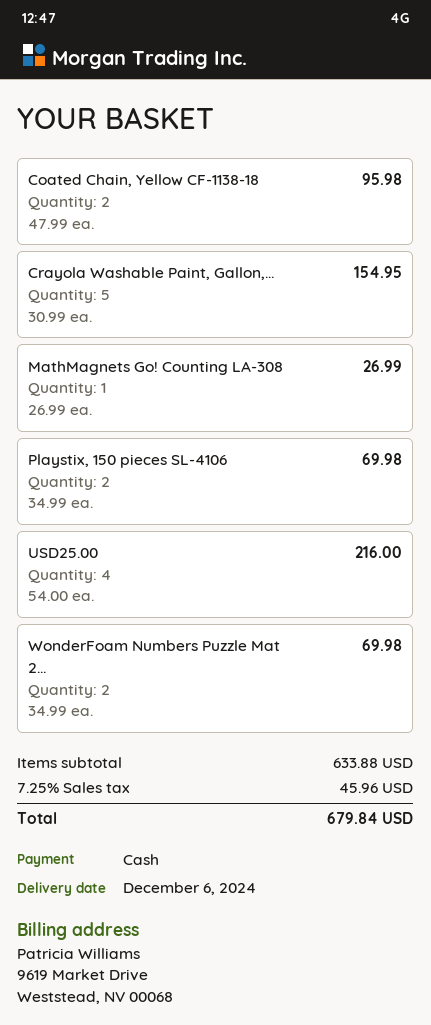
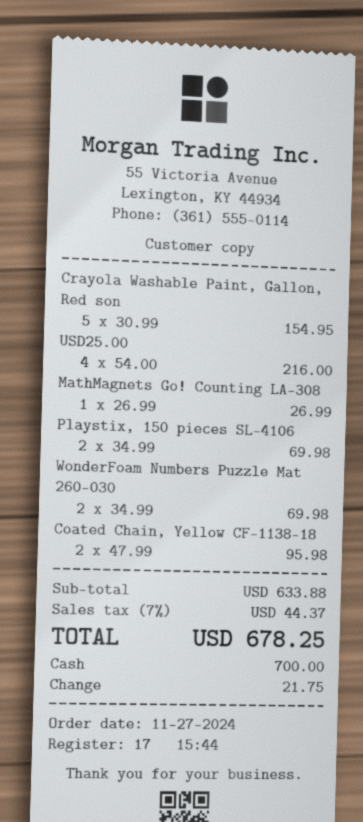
tax: 7.25% = 45.96 -> 7% = 44.37
total: 679.84 -> 678.25

